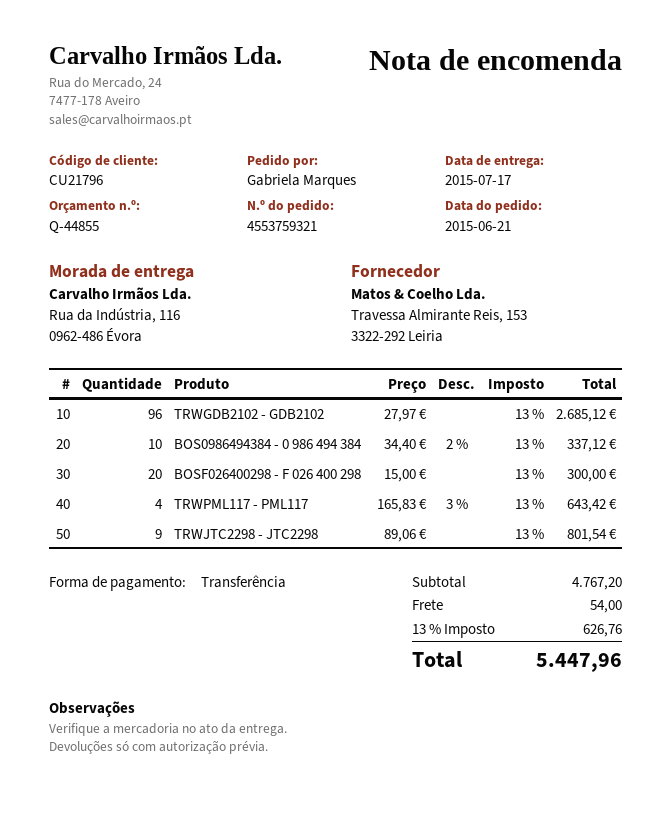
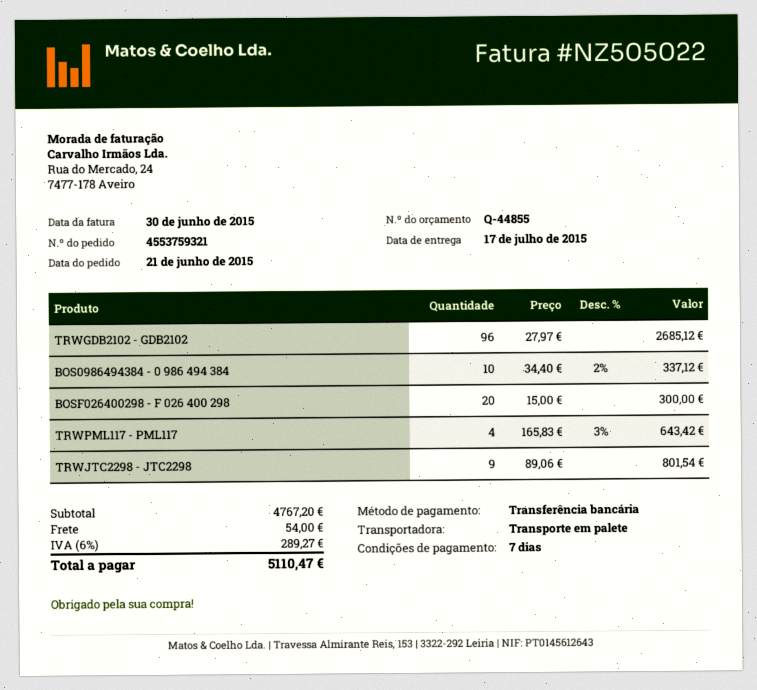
tax: 13% = 626.76 -> 6% = 289.27
total: 5447.96 -> 5110.47

